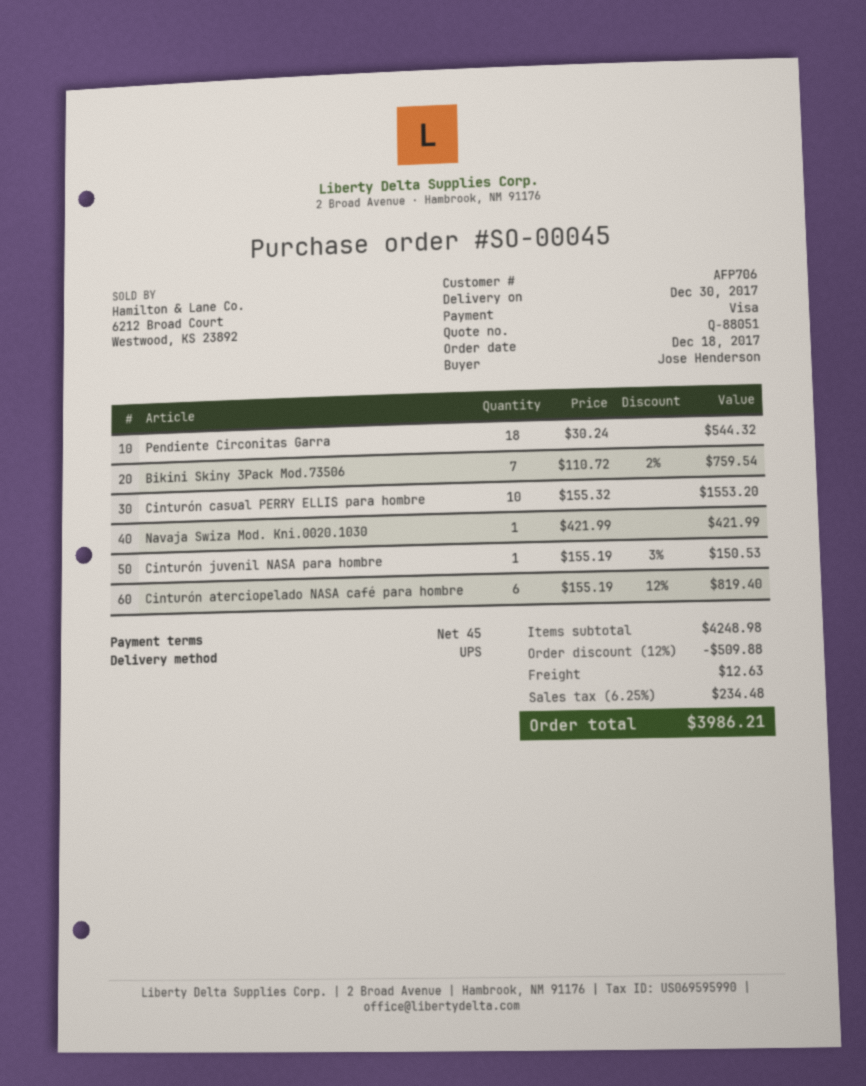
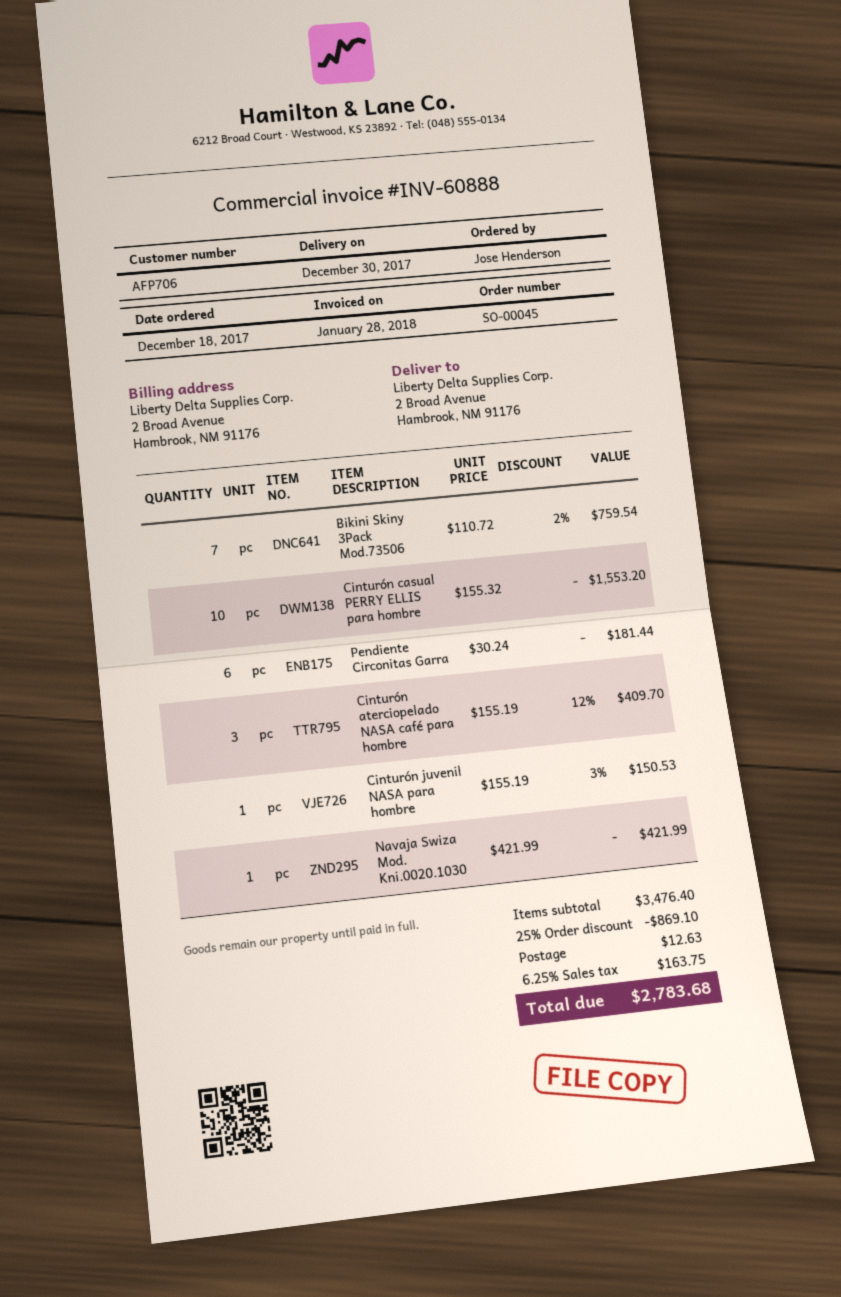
Pendiente Circonitas Garra: 18 x 30.24 = 544.32 -> 6 x 30.24 = 181.44
Cinturón aterciopelado NASA café para hombre: 6 x 155.19 - 12% = 819.40 -> 3 x 155.19 - 12% = 409.70
subtotal: 4248.98 -> 3476.40
discount: 12% = 509.88 -> 25% = 869.10
tax: 6.25% = 234.48 -> 6.25% = 163.75
total: 3986.21 -> 2783.68

